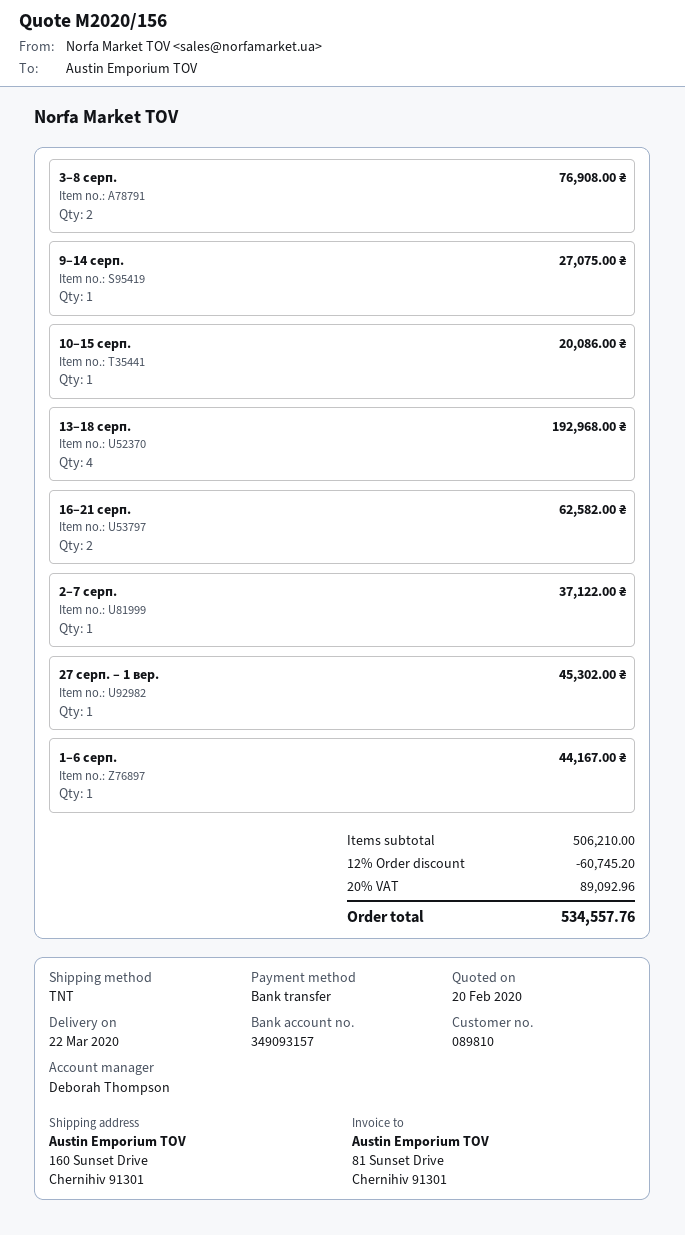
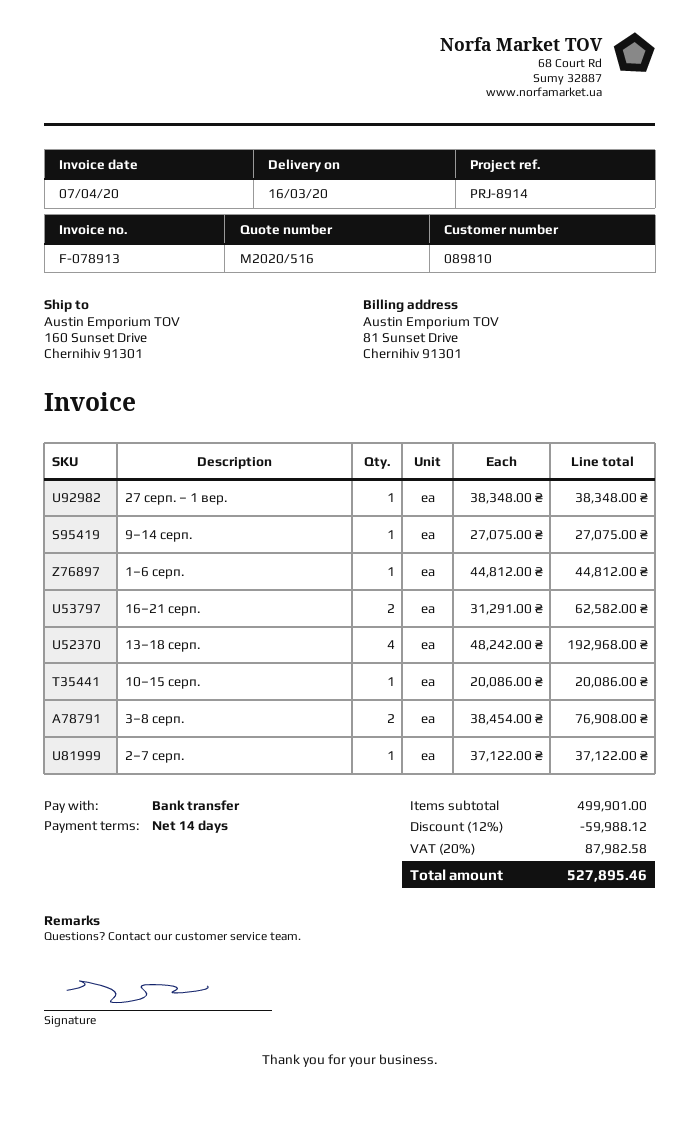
quote number: M2020/156 -> M2020/516
delivery date: 2020-03-22 -> 2020-03-16
27 серп. – 1 вер.: 1 for 45302.00 -> 1 for 38348.00
1–6 серп.: 1 for 44167.00 -> 1 for 44812.00
subtotal: 506210.00 -> 499901.00
discount: 12% = 60745.20 -> 12% = 59988.12
tax: 20% = 89092.96 -> 20% = 87982.58
total: 534557.76 -> 527895.46

